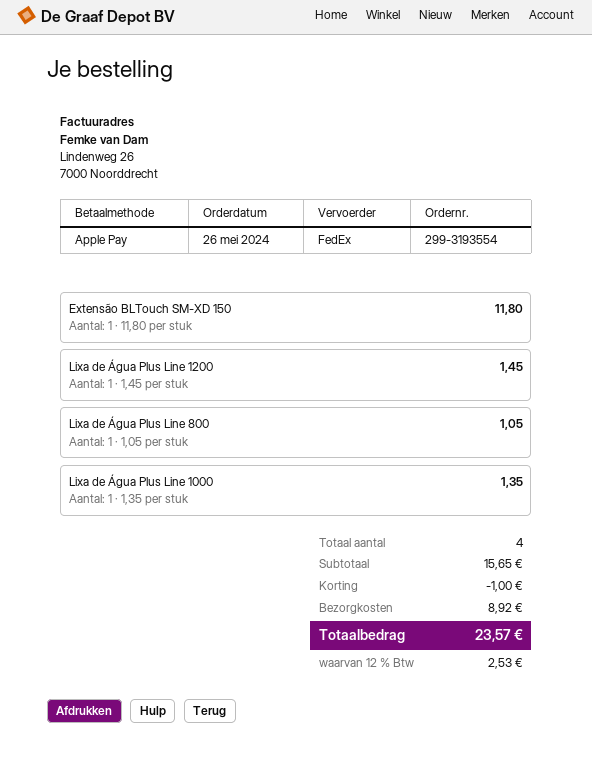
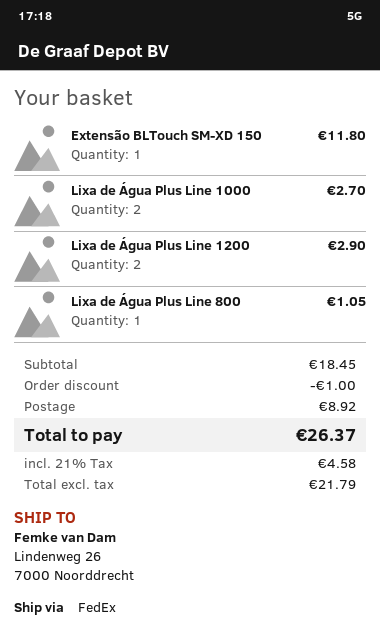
Lixa de Água Plus Line 1200: 1 for 1.45 -> 2 for 2.90
Lixa de Água Plus Line 1000: 1 for 1.35 -> 2 for 2.70
subtotal: 15.65 -> 18.45
tax: 12% = 2.53 -> 21% = 4.58
total: 23.57 -> 26.37

